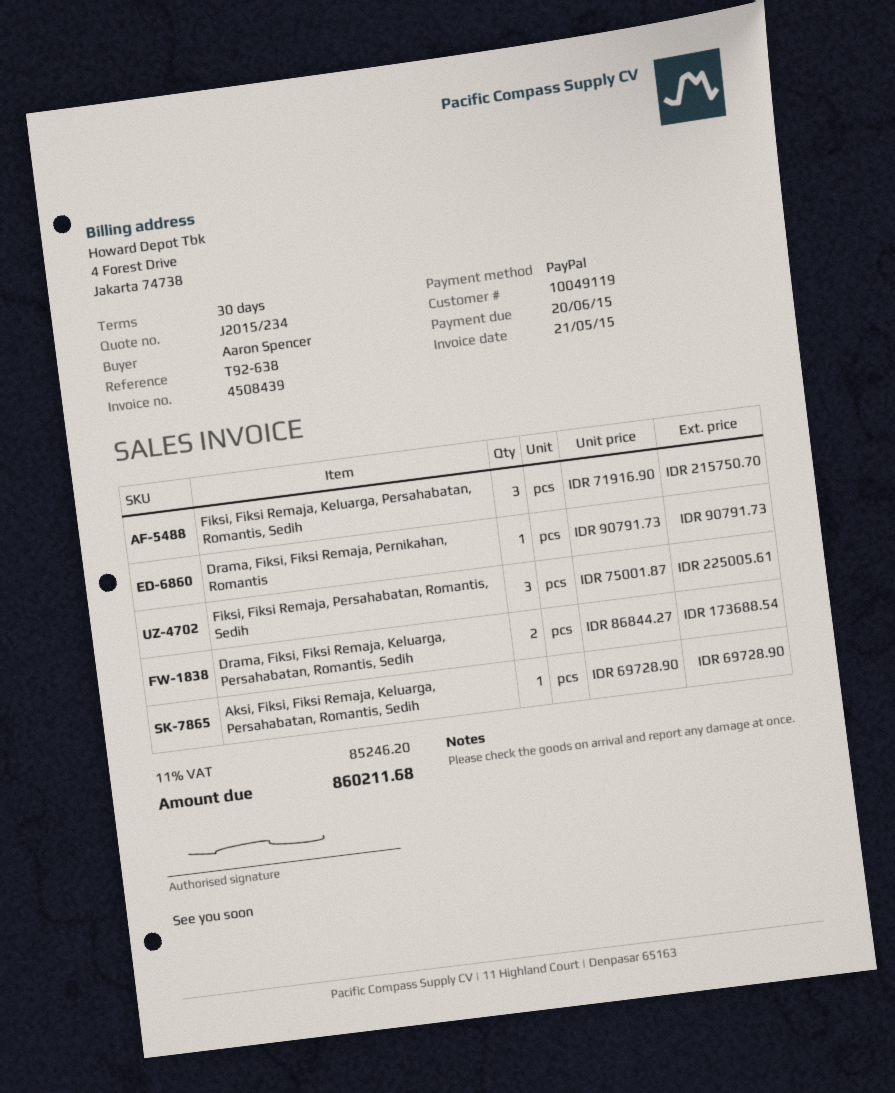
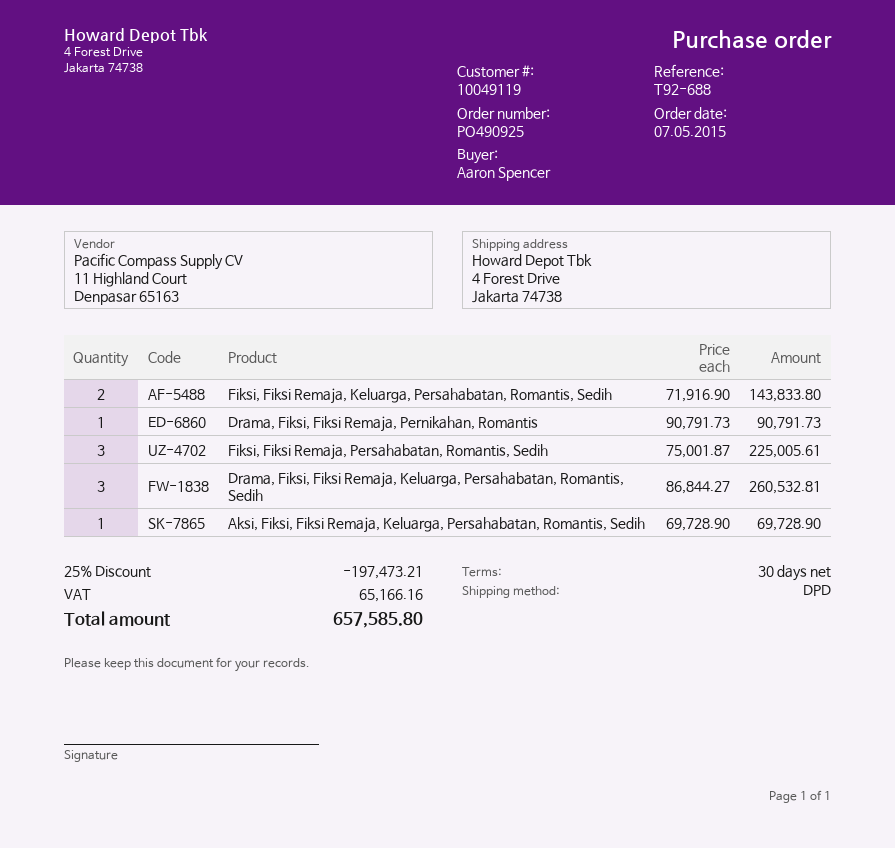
reference: T92-638 -> T92-688
Fiksi, Fiksi Remaja, Keluarga, Persahabatan, Romantis, Sedih: 3 x 71916.90 = 215750.70 -> 2 x 71916.90 = 143833.80
Drama, Fiksi, Fiksi Remaja, Keluarga, Persahabatan, Romantis, Sedih: 2 x 86844.27 = 173688.54 -> 3 x 86844.27 = 260532.81
discount: none -> 25% = 197473.21
tax: 85246.20 -> 65166.16
total: 860211.68 -> 657585.80

